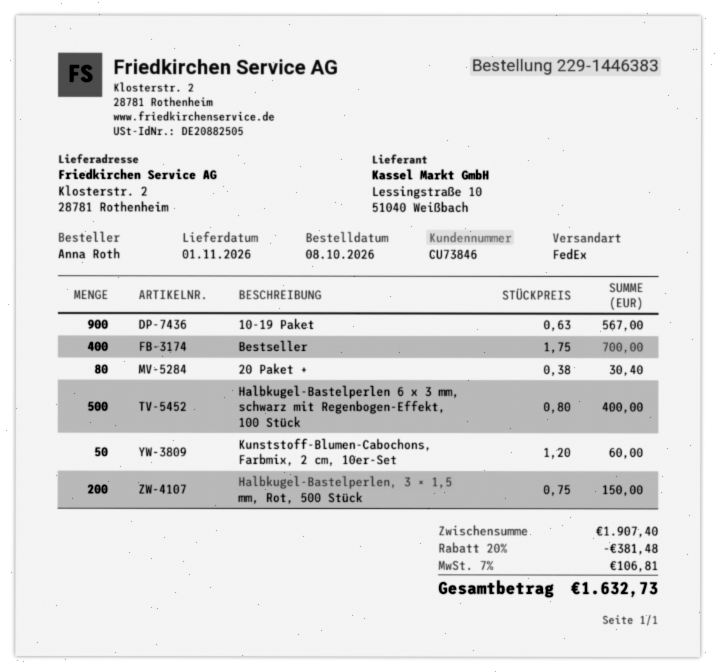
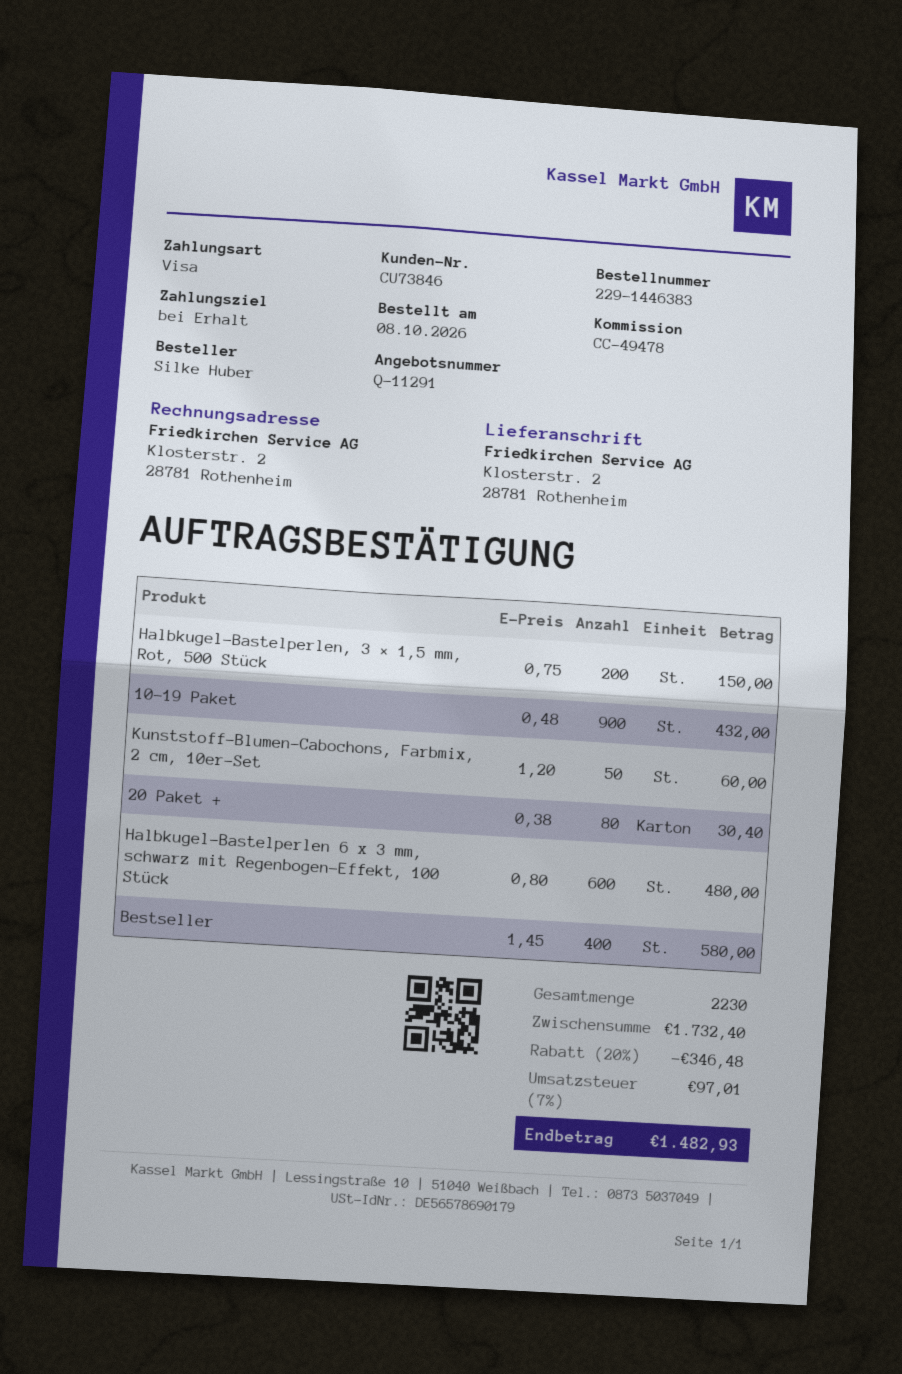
ordered by: Anna Roth -> Silke Huber
10-19 Paket: 900 x 0.63 = 567.00 -> 900 x 0.48 = 432.00
Bestseller: 400 x 1.75 = 700.00 -> 400 x 1.45 = 580.00
Halbkugel-Bastelperlen 6 x 3 mm, schwarz mit Regenbogen-Effekt, 100 Stück: 500 x 0.80 = 400.00 -> 600 x 0.80 = 480.00
subtotal: 1907.40 -> 1732.40
discount: 20% = 381.48 -> 20% = 346.48
tax: 7% = 106.81 -> 7% = 97.01
total: 1632.73 -> 1482.93

